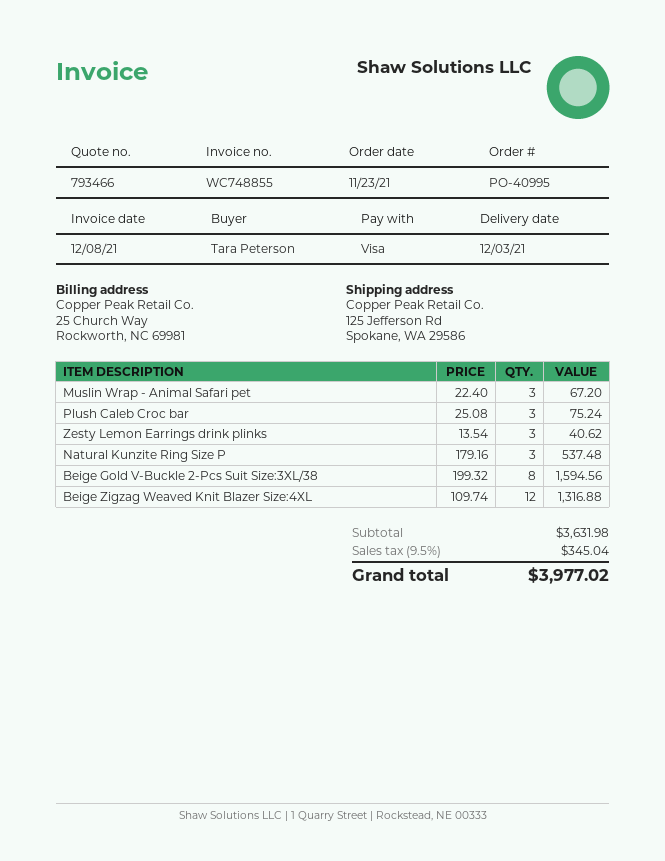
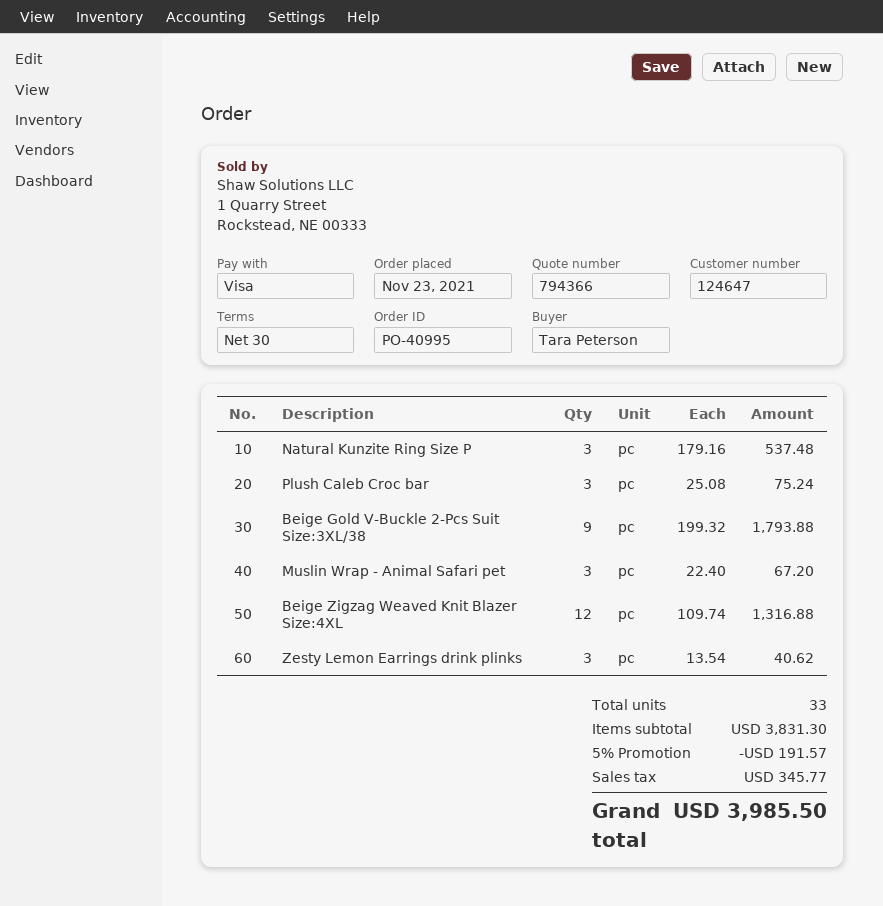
quote number: 793466 -> 794366
Beige Gold V-Buckle 2-Pcs Suit Size:3XL/38: 8 x 199.32 = 1594.56 -> 9 x 199.32 = 1793.88
subtotal: 3631.98 -> 3831.30
discount: none -> 5% = 191.57
tax: 345.04 -> 345.77
total: 3977.02 -> 3985.50

